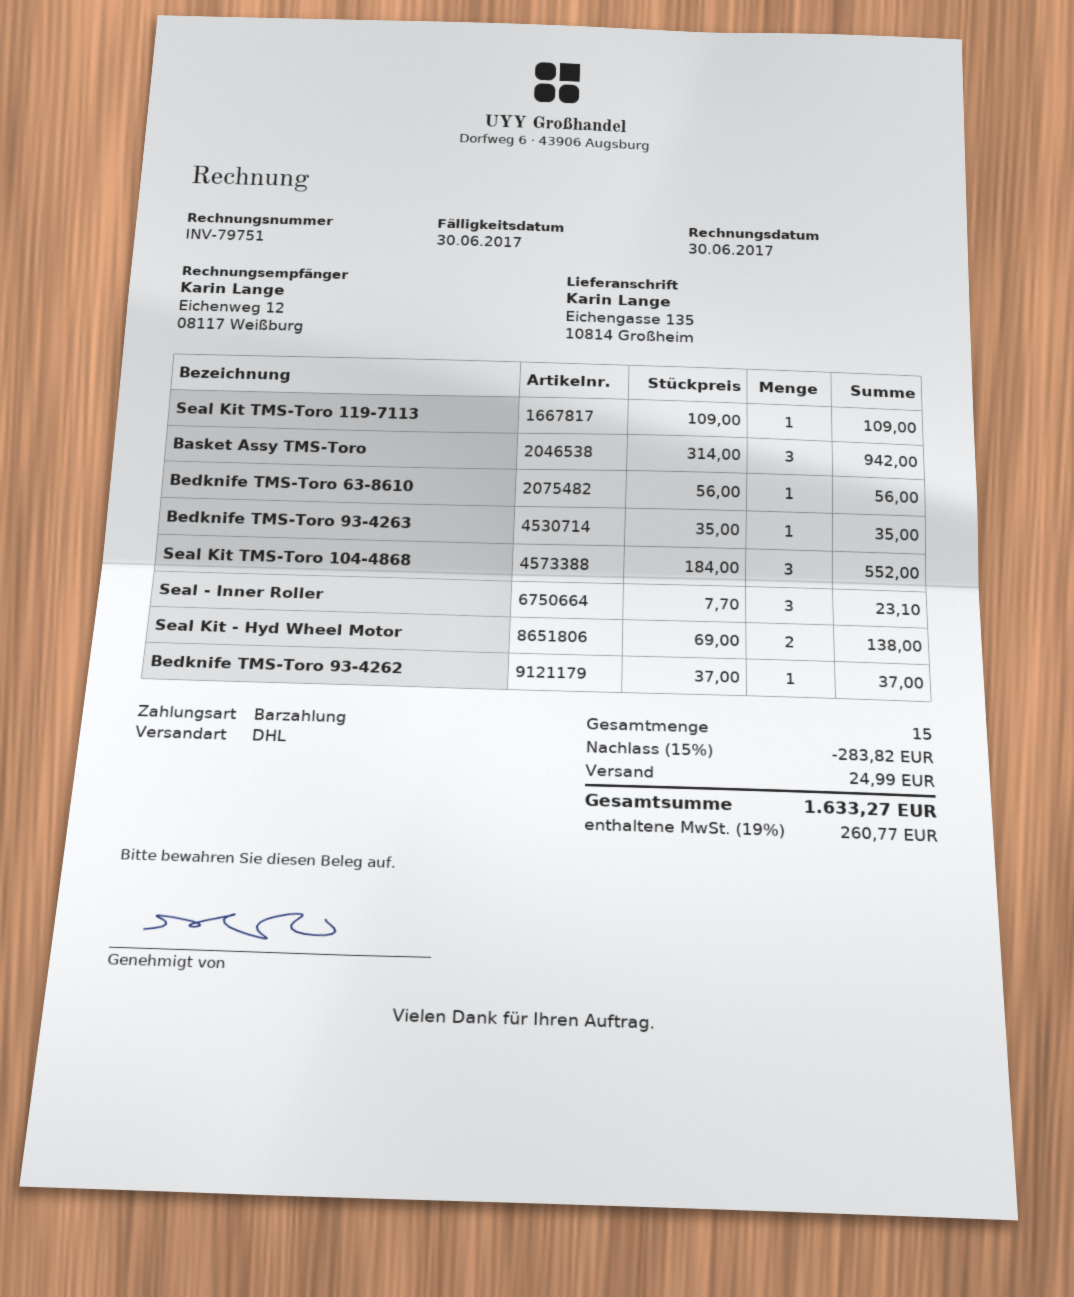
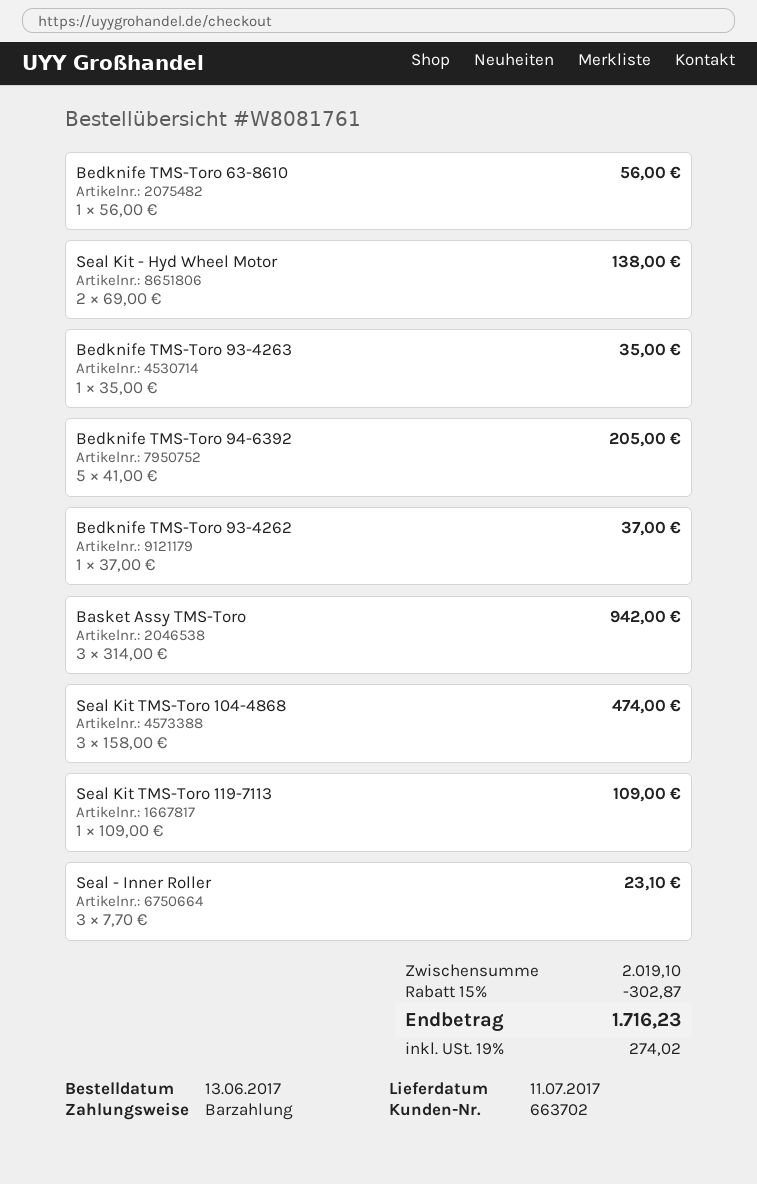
Seal Kit TMS-Toro 104-4868: 3 x 184.00 = 552.00 -> 3 x 158.00 = 474.00
Bedknife TMS-Toro 94-6392: none -> 5 x 41.00 = 205.00
discount: 15% = 283.82 -> 15% = 302.87
shipping: 24.99 -> none
tax: 19% = 260.77 -> 19% = 274.02
total: 1633.27 -> 1716.23

